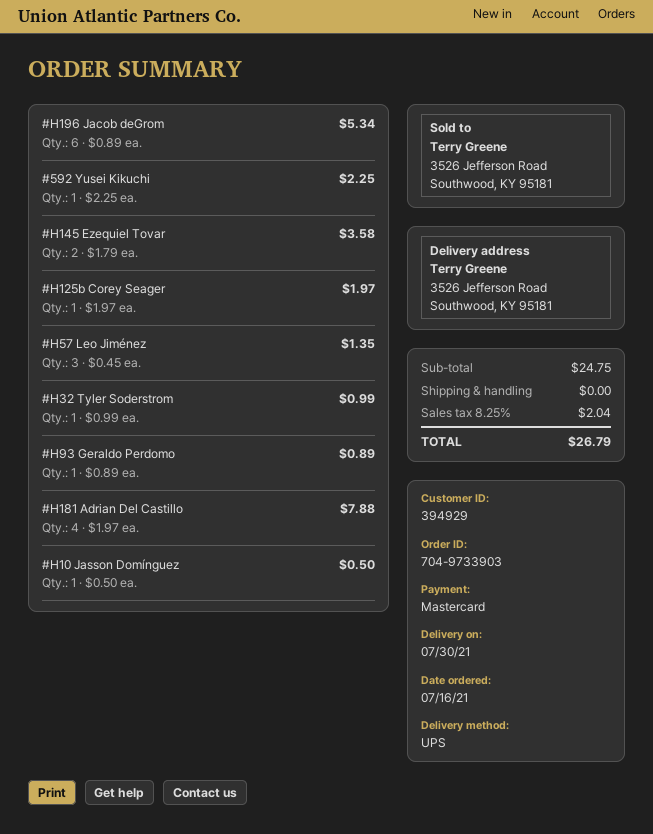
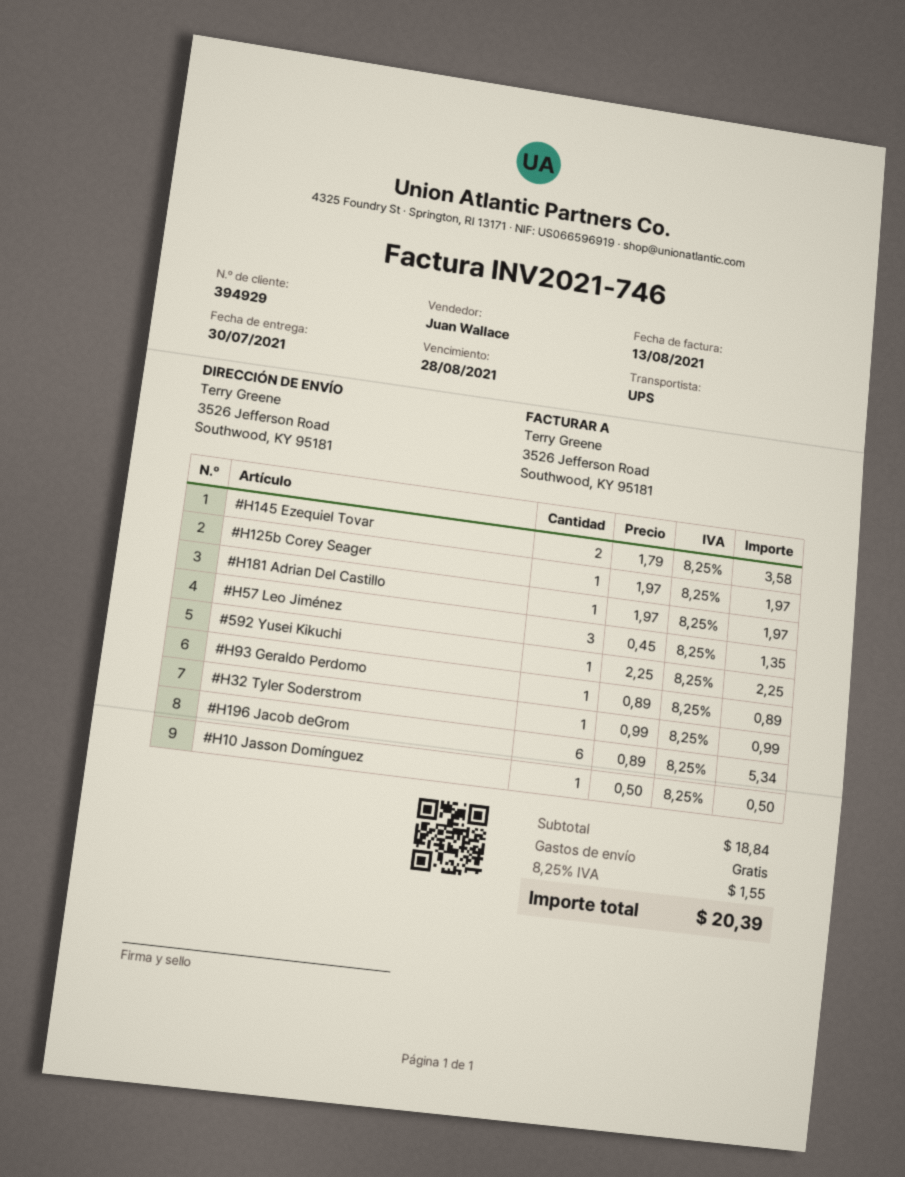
#H181 Adrian Del Castillo: 4 x 1.97 = 7.88 -> 1 x 1.97 = 1.97
subtotal: 24.75 -> 18.84
tax: 8.25% = 2.04 -> 8.25% = 1.55
total: 26.79 -> 20.39

